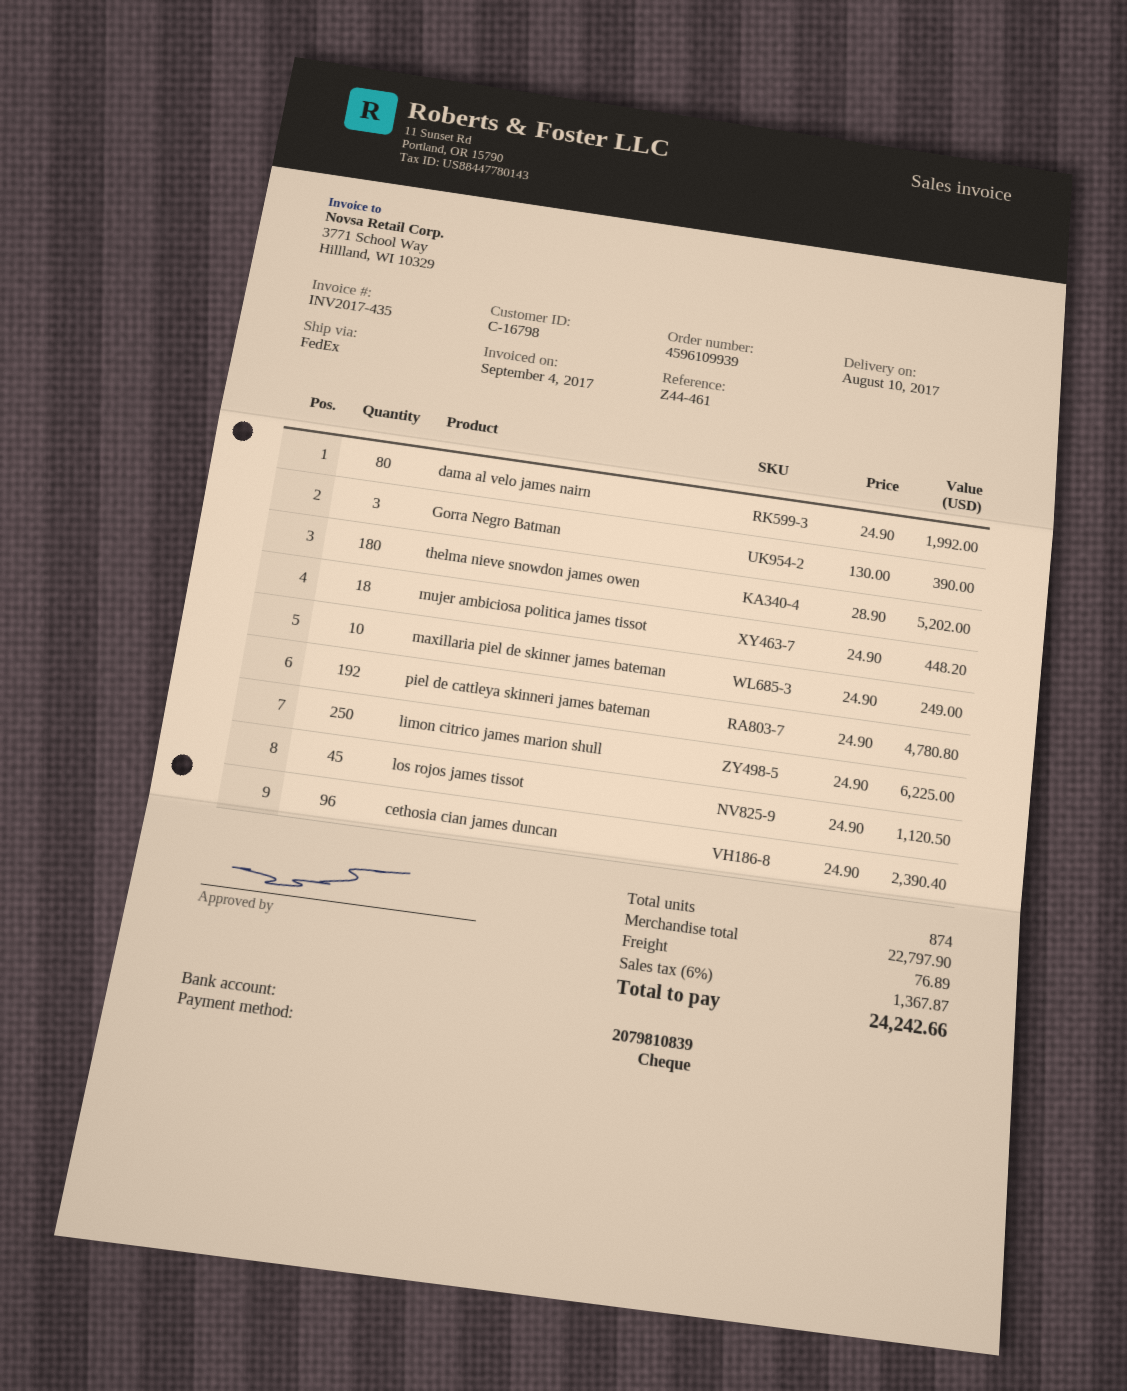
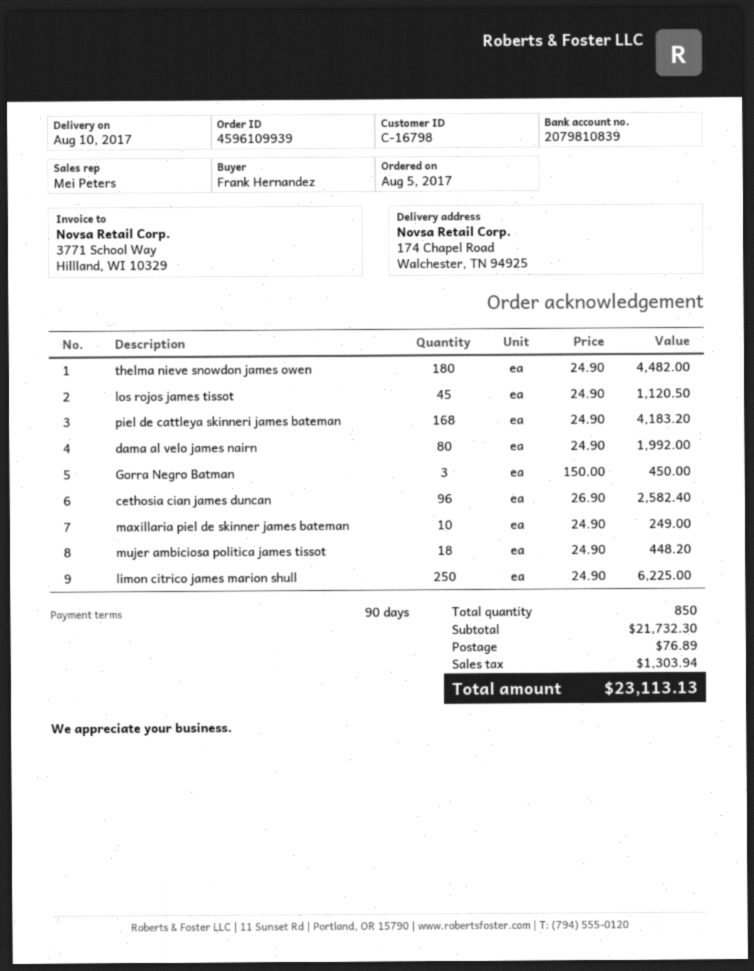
Gorra Negro Batman: 3 x 130.00 = 390.00 -> 3 x 150.00 = 450.00
thelma nieve snowdon james owen: 180 x 28.90 = 5202.00 -> 180 x 24.90 = 4482.00
piel de cattleya skinneri james bateman: 192 x 24.90 = 4780.80 -> 168 x 24.90 = 4183.20
cethosia cian james duncan: 96 x 24.90 = 2390.40 -> 96 x 26.90 = 2582.40
total quantity: 874 -> 850
subtotal: 22797.90 -> 21732.30
tax: 1367.87 -> 1303.94
total: 24242.66 -> 23113.13

